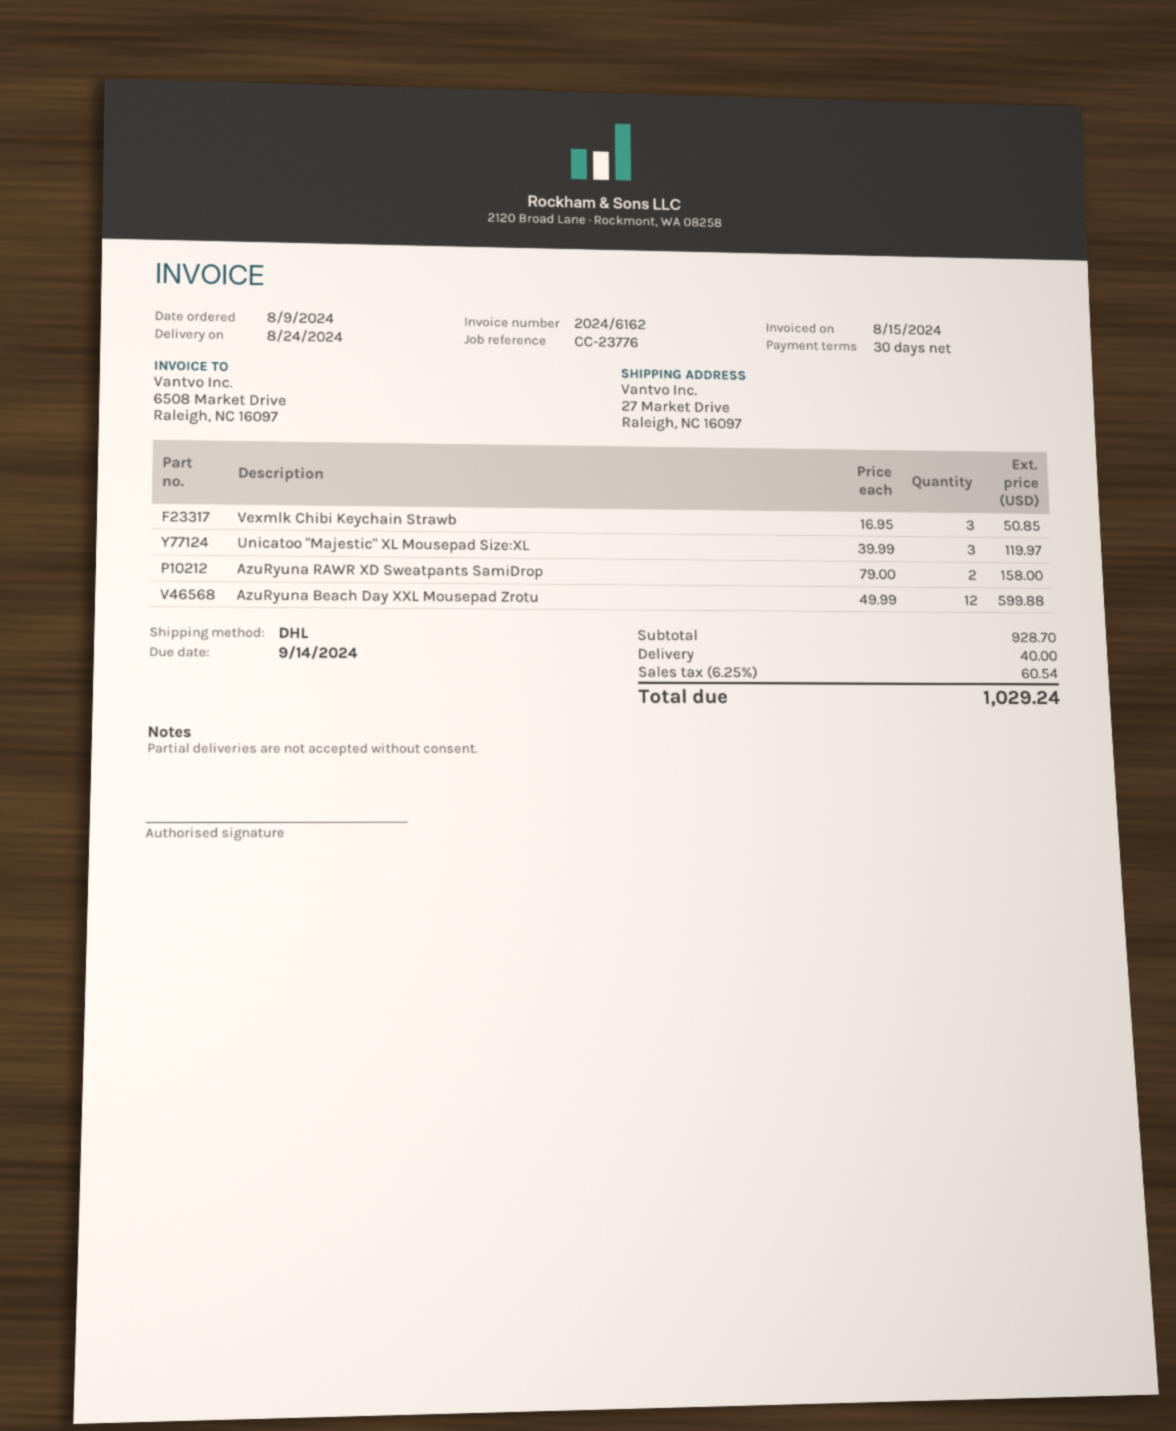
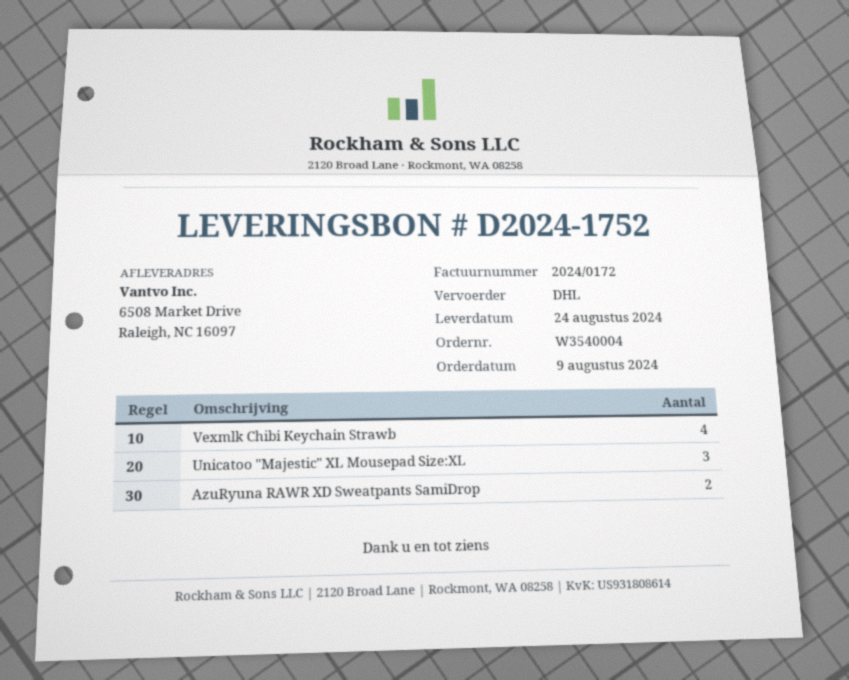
invoice number: 2024/6162 -> 2024/0172
ship to: 27 Market Drive, Raleigh, NC 16097 -> 6508 Market Drive, Raleigh, NC 16097
Vexmlk Chibi Keychain Strawb: 3 -> 4
AzuRyuna Beach Day XXL Mousepad Zrotu: 12 -> none

